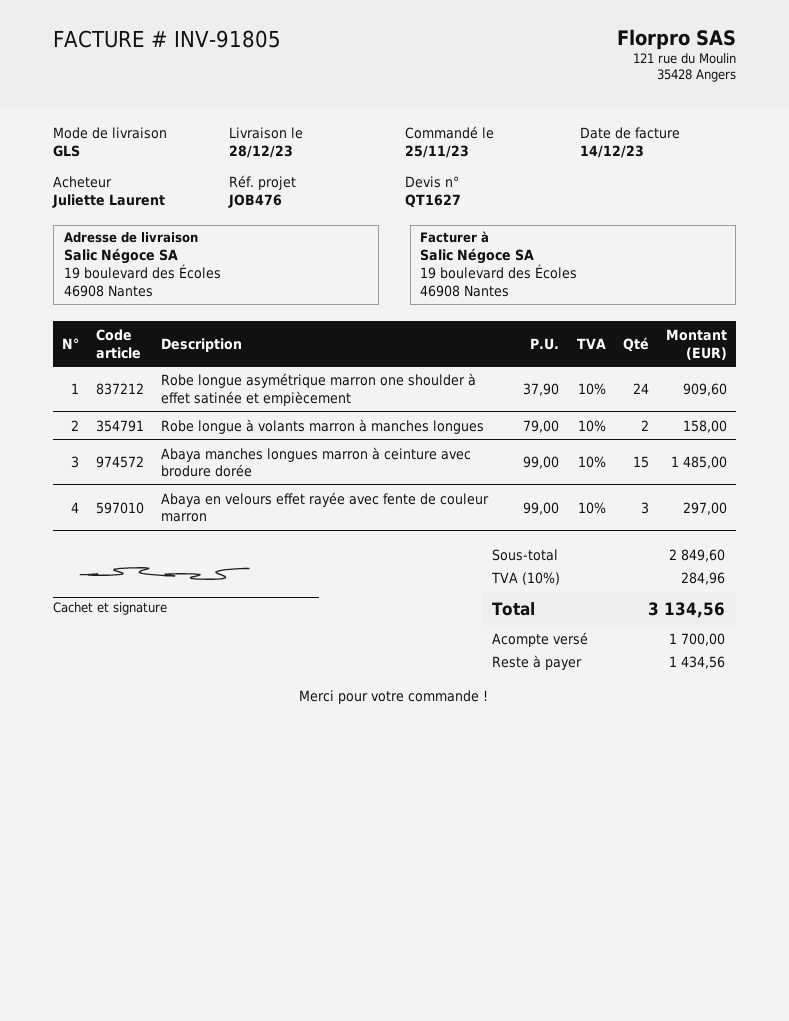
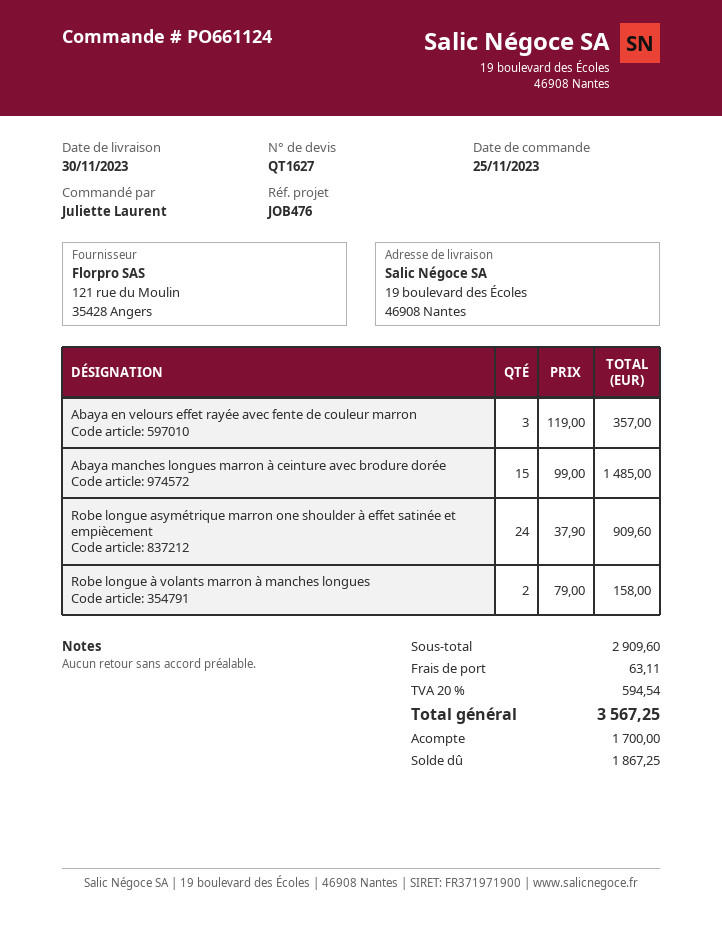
delivery date: 2023-12-28 -> 2023-11-30
Abaya en velours effet rayée avec fente de couleur marron: 3 x 99.00 = 297.00 -> 3 x 119.00 = 357.00
subtotal: 2849.60 -> 2909.60
shipping: none -> 63.11
tax: 10% = 284.96 -> 20% = 594.54
total: 3134.56 -> 3567.25
balance: 1434.56 -> 1867.25

